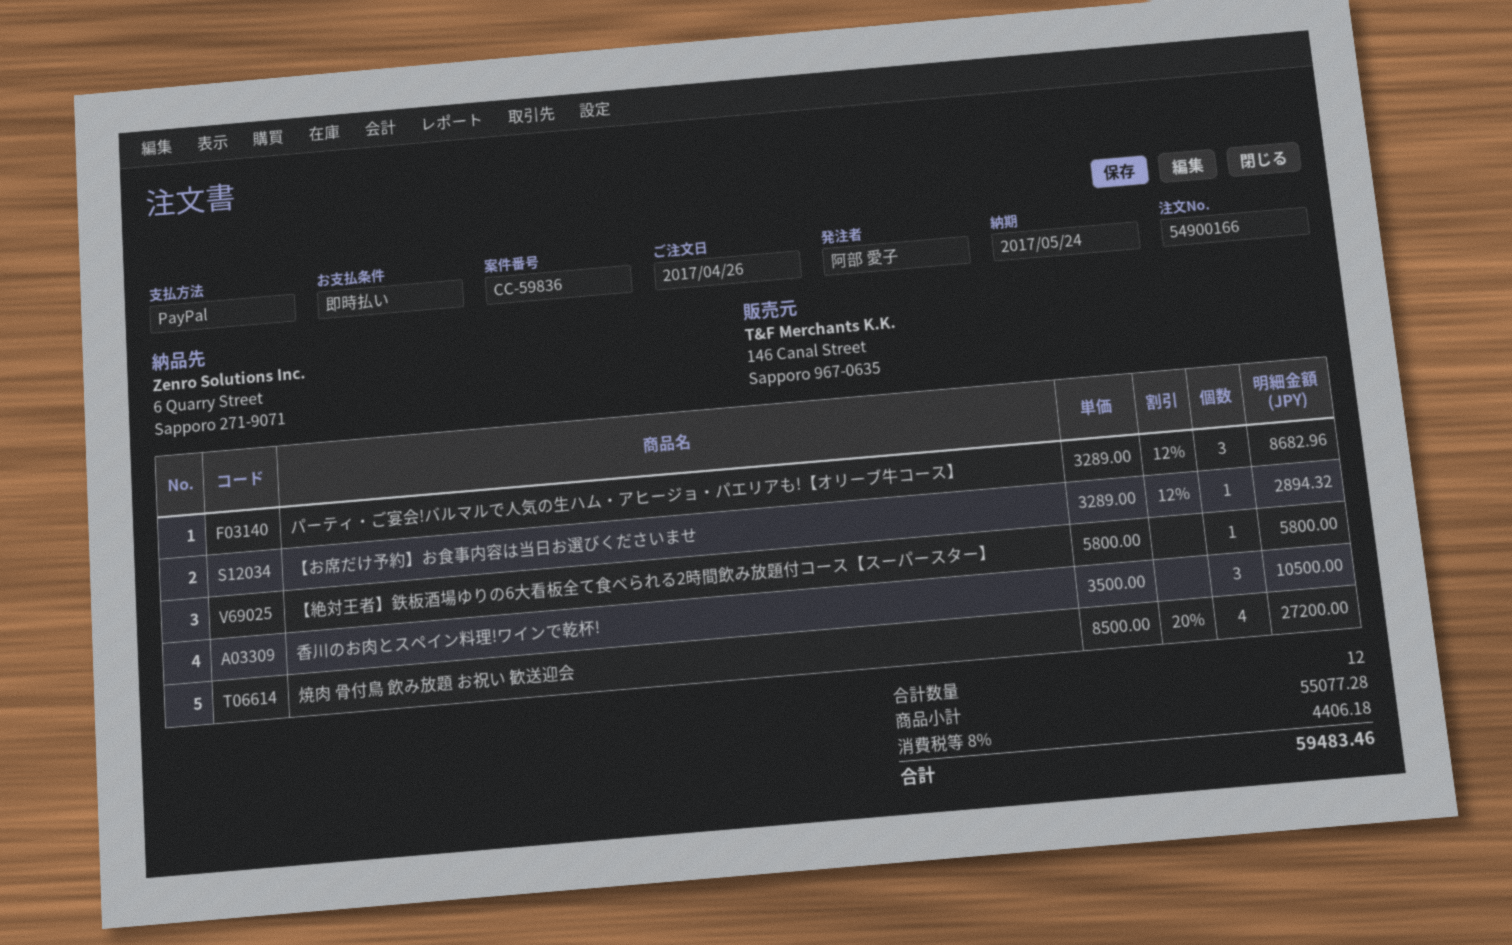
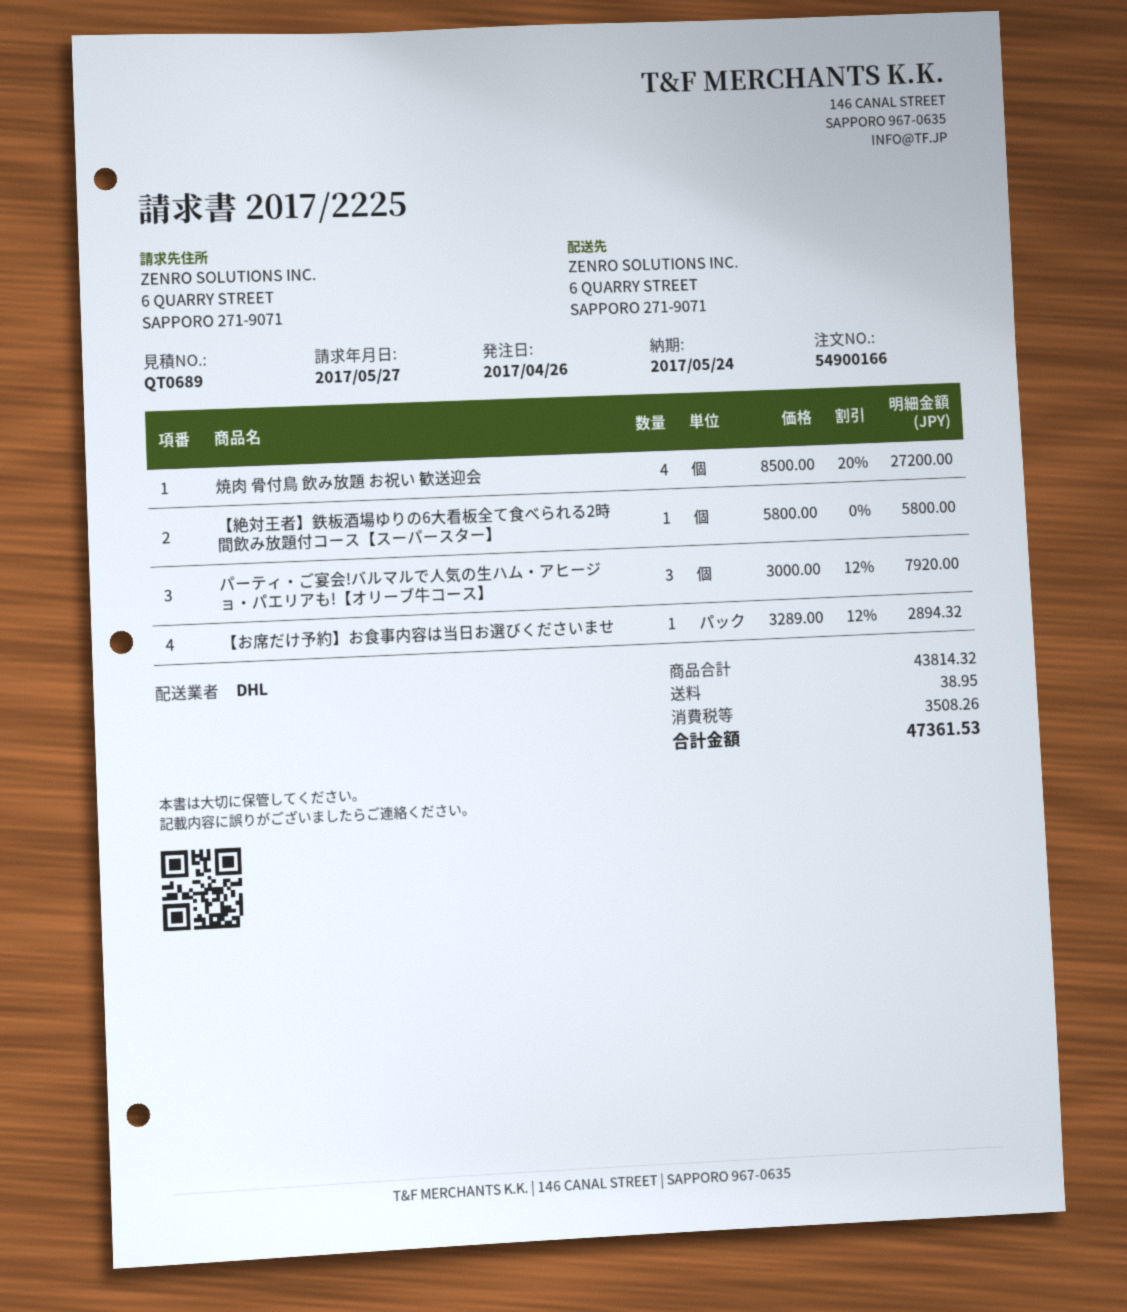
パーティ・ご宴会!バルマルで人気の生ハム・アヒージョ・パエリアも!【オリーブ牛コース】: 3 x 3289.00 - 12% = 8682.96 -> 3 x 3000.00 - 12% = 7920.00
香川のお肉とスペイン料理!ワインで乾杯!: 3 x 3500.00 = 10500.00 -> none
subtotal: 55077.28 -> 43814.32
shipping: none -> 38.95
tax: 4406.18 -> 3508.26
total: 59483.46 -> 47361.53

